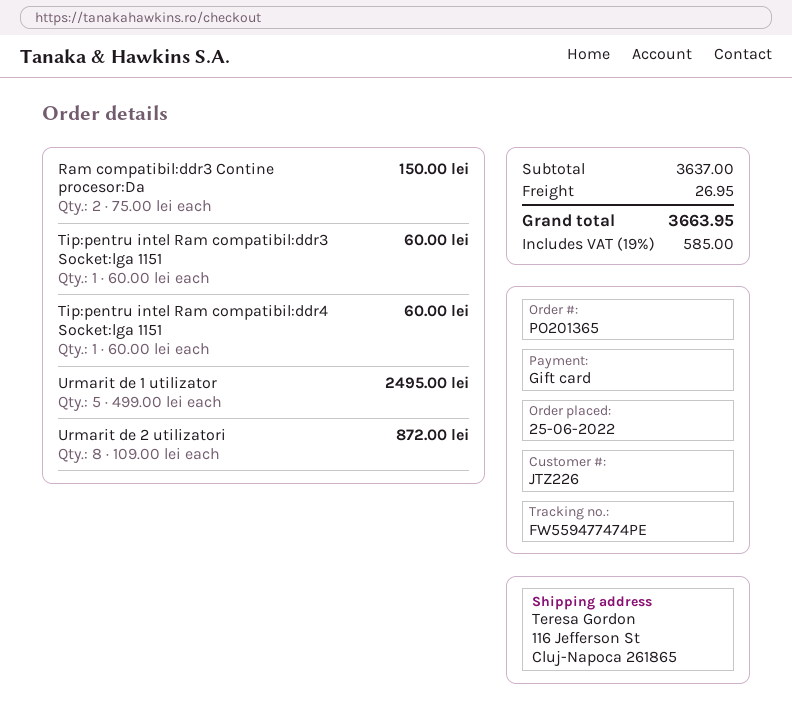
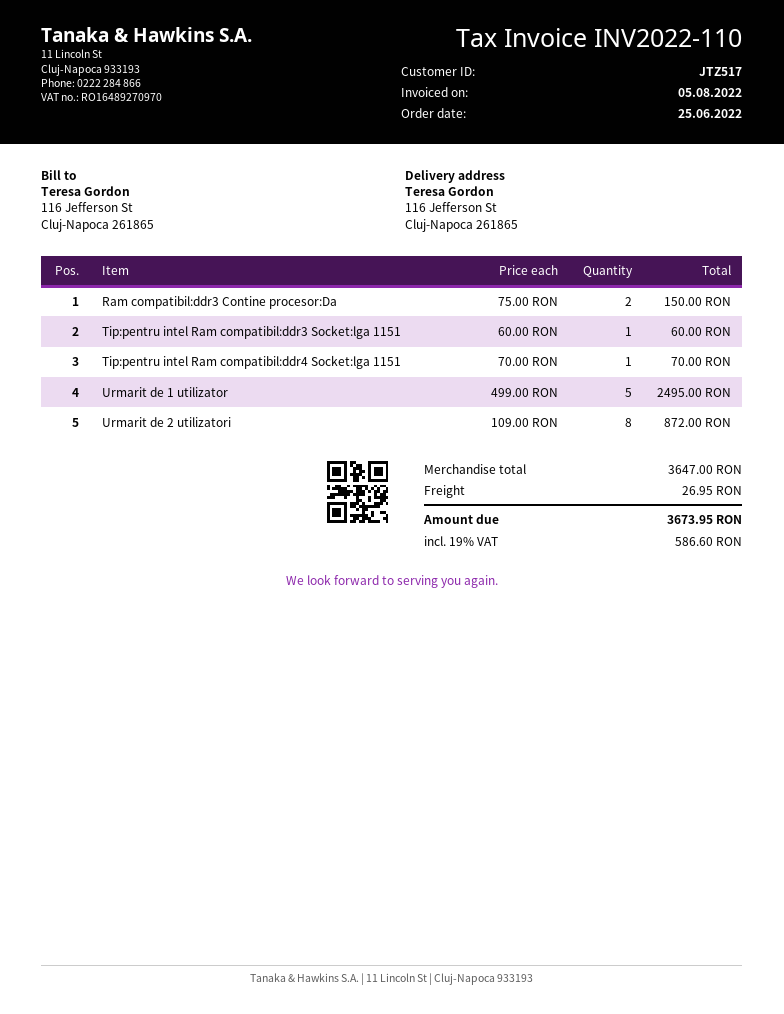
customer number: JTZ226 -> JTZ517
Tip:pentru intel Ram compatibil:ddr4 Socket:lga 1151: 1 x 60.00 = 60.00 -> 1 x 70.00 = 70.00
subtotal: 3637.00 -> 3647.00
tax: 19% = 585.00 -> 19% = 586.60
total: 3663.95 -> 3673.95

